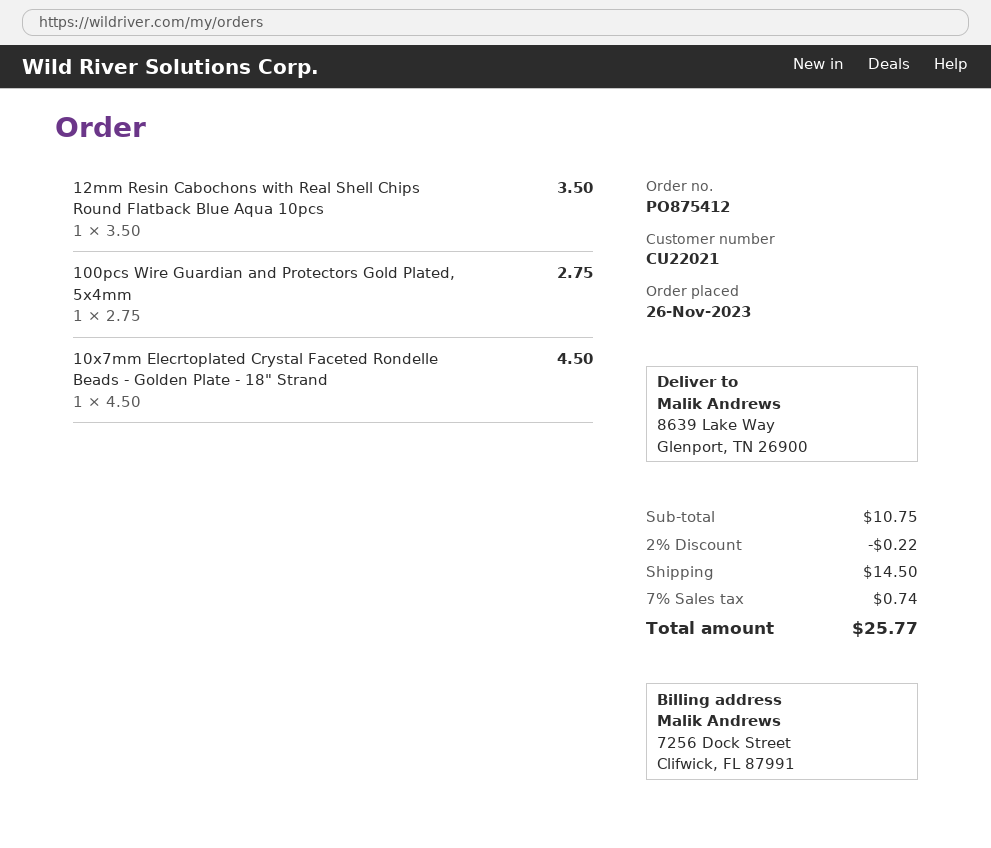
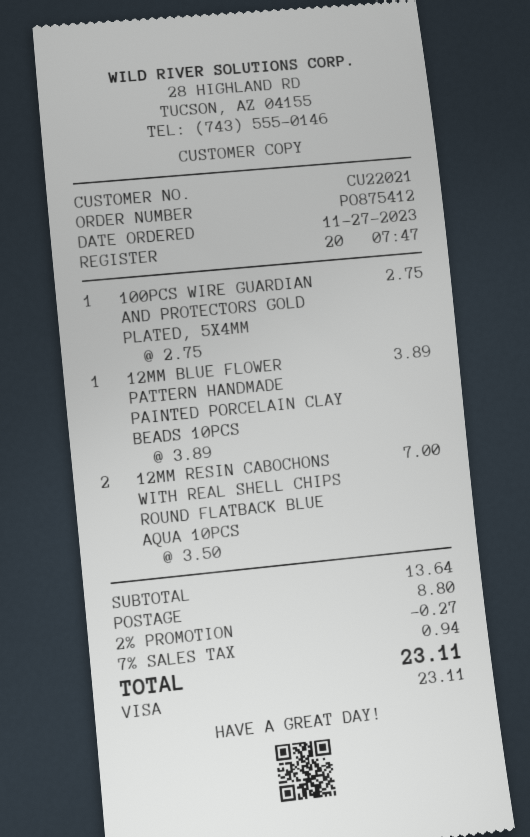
order date: 2023-11-26 -> 2023-11-27
12mm Resin Cabochons with Real Shell Chips Round Flatback Blue Aqua 10pcs: 1 x 3.50 = 3.50 -> 2 x 3.50 = 7.00
10x7mm Elecrtoplated Crystal Faceted Rondelle Beads - Golden Plate - 18" Strand: 1 x 4.50 = 4.50 -> none
12MM BLUE FLOWER PATTERN HANDMADE PAINTED PORCELAIN CLAY BEADS 10PCS: none -> 1 x 3.89 = 3.89
subtotal: 10.75 -> 13.64
discount: 2% = 0.22 -> 2% = 0.27
shipping: 14.50 -> 8.80
tax: 7% = 0.74 -> 7% = 0.94
total: 25.77 -> 23.11

